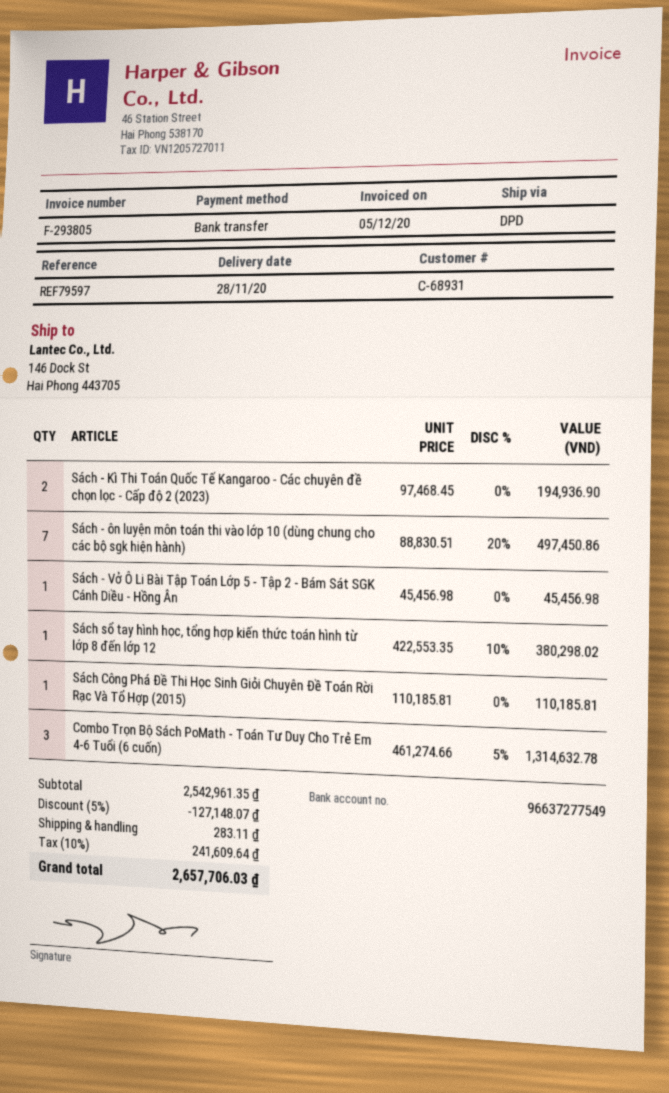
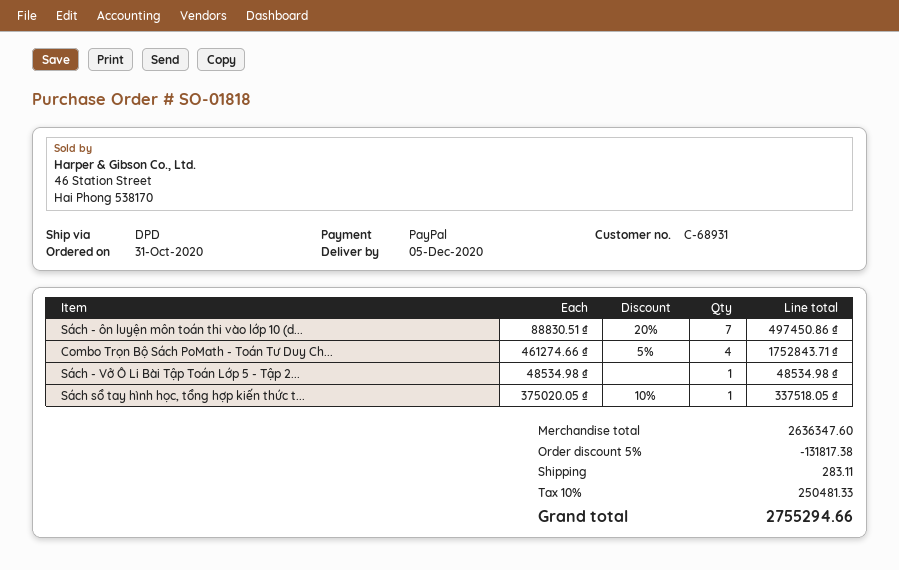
delivery date: 2020-11-28 -> 2020-12-05
payment method: bank transfer -> PayPal
Sách - Kì Thi Toán Quốc Tế Kangaroo - Các chuyên đề chọn lọc - Cấp độ 2 (2023): 2 x 97468.45 = 194936.90 -> none
Sách - Vở Ô Li Bài Tập Toán Lớp 5 - Tập 2 - Bám Sát SGK Cánh Diều - Hồng Ân: 1 x 45456.98 = 45456.98 -> 1 x 48534.98 = 48534.98
Sách sổ tay hình học, tổng hợp kiến thức toán hình từ lớp 8 đến lớp 12: 1 x 422553.35 - 10% = 380298.02 -> 1 x 375020.05 - 10% = 337518.05
Sách Công Phá Đề Thi Học Sinh Giỏi Chuyên Đề Toán Rời Rạc Và Tổ Hợp (2015): 1 x 110185.81 = 110185.81 -> none
Combo Trọn Bộ Sách PoMath - Toán Tư Duy Cho Trẻ Em 4-6 Tuổi (6 cuốn): 3 x 461274.66 - 5% = 1314632.78 -> 4 x 461274.66 - 5% = 1752843.71
subtotal: 2542961.35 -> 2636347.60
discount: 5% = 127148.07 -> 5% = 131817.38
tax: 10% = 241609.64 -> 10% = 250481.33
total: 2657706.03 -> 2755294.66

